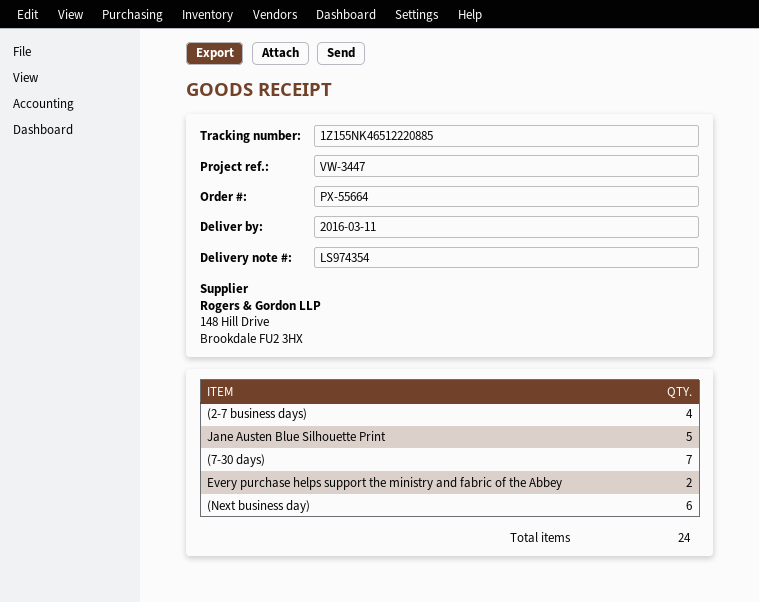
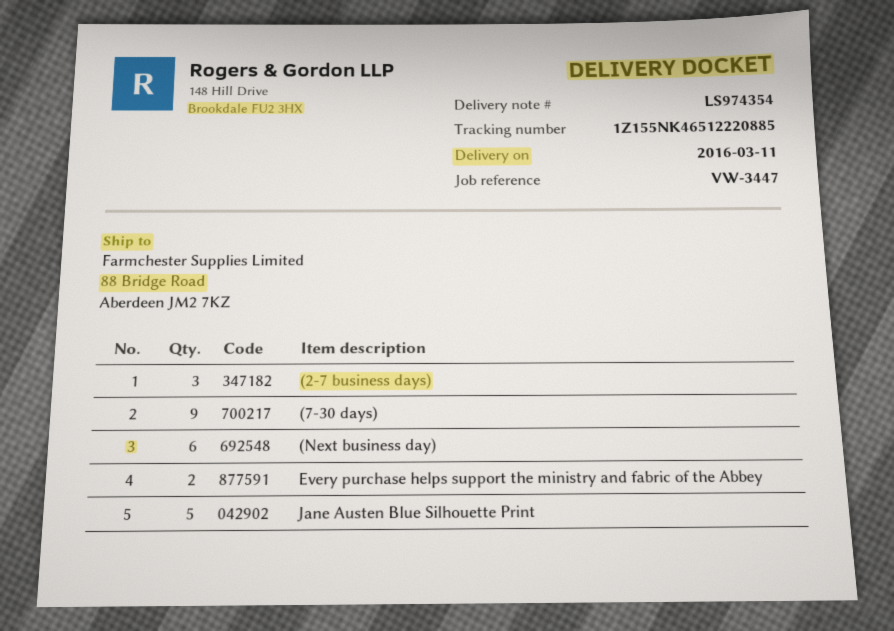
(2-7 business days): 4 -> 3
(7-30 days): 7 -> 9

